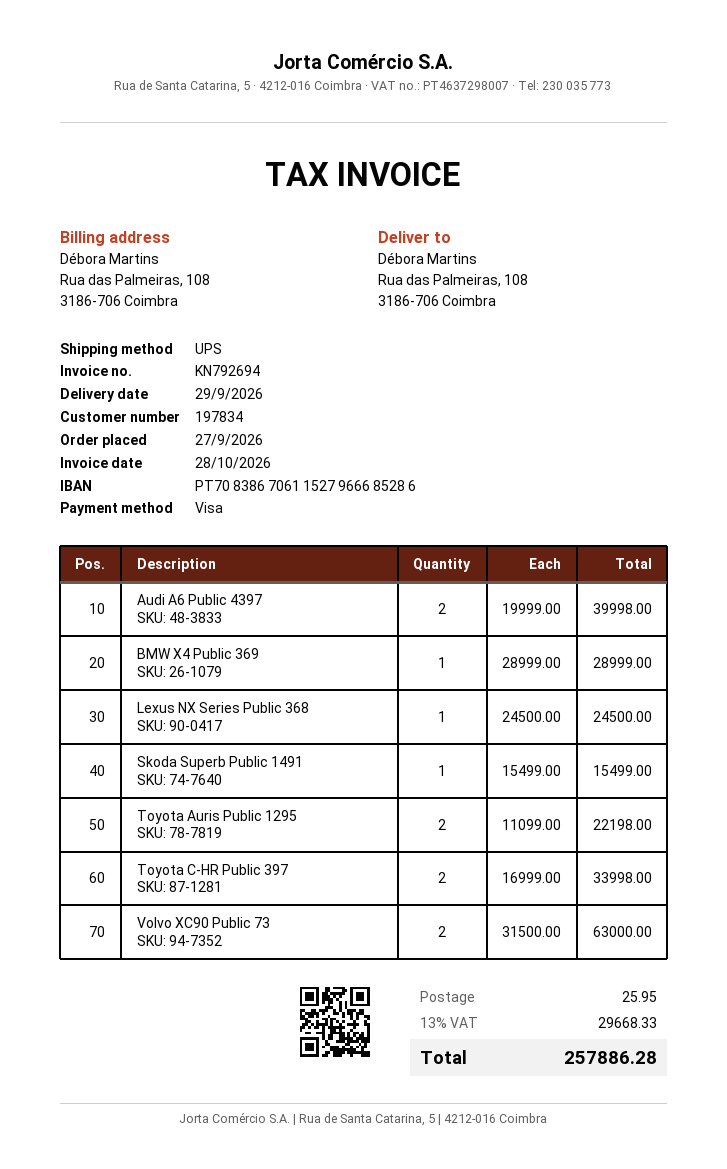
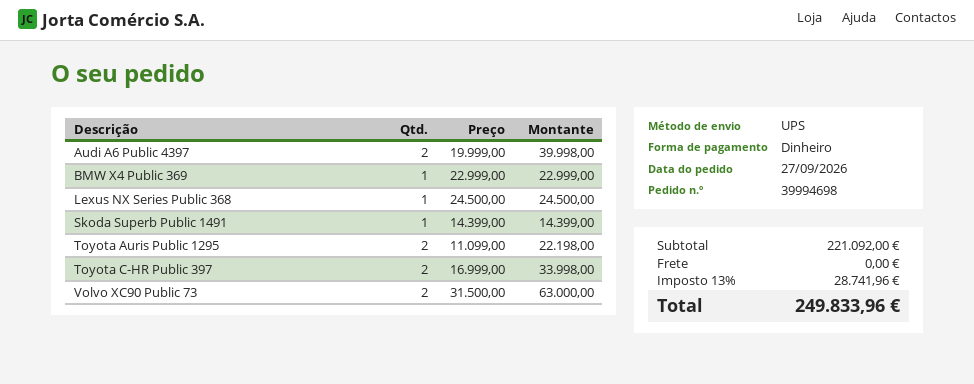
payment method: Visa -> cash
BMW X4 Public 369: 1 x 28999.00 = 28999.00 -> 1 x 22999.00 = 22999.00
Skoda Superb Public 1491: 1 x 15499.00 = 15499.00 -> 1 x 14399.00 = 14399.00
shipping: 25.95 -> 0.00
tax: 13% = 29668.33 -> 13% = 28741.96
total: 257886.28 -> 249833.96

